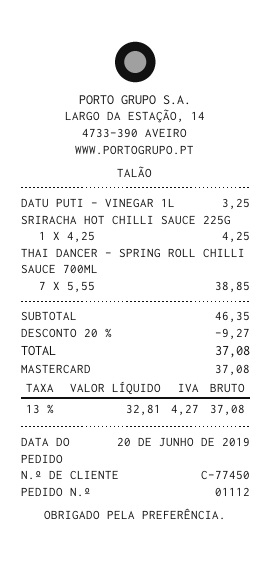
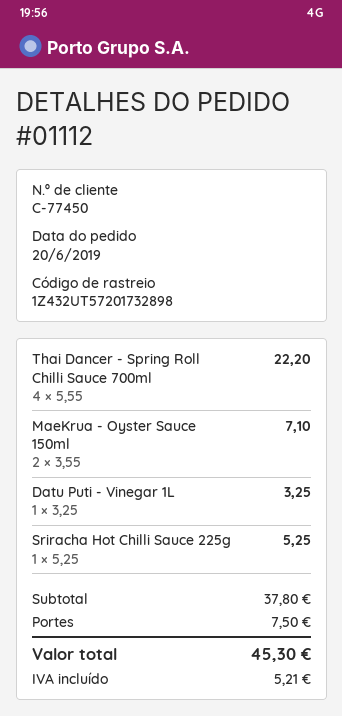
SRIRACHA HOT CHILLI SAUCE 225G: 1 x 4.25 = 4.25 -> 1 x 5.25 = 5.25
THAI DANCER - SPRING ROLL CHILLI SAUCE 700ML: 7 x 5.55 = 38.85 -> 4 x 5.55 = 22.20
MaeKrua - Oyster Sauce 150ml: none -> 2 x 3.55 = 7.10
subtotal: 46.35 -> 37.80
discount: 20% = 9.27 -> none
shipping: none -> 7.50
tax: 4.27 -> 5.21
total: 37.08 -> 45.30

